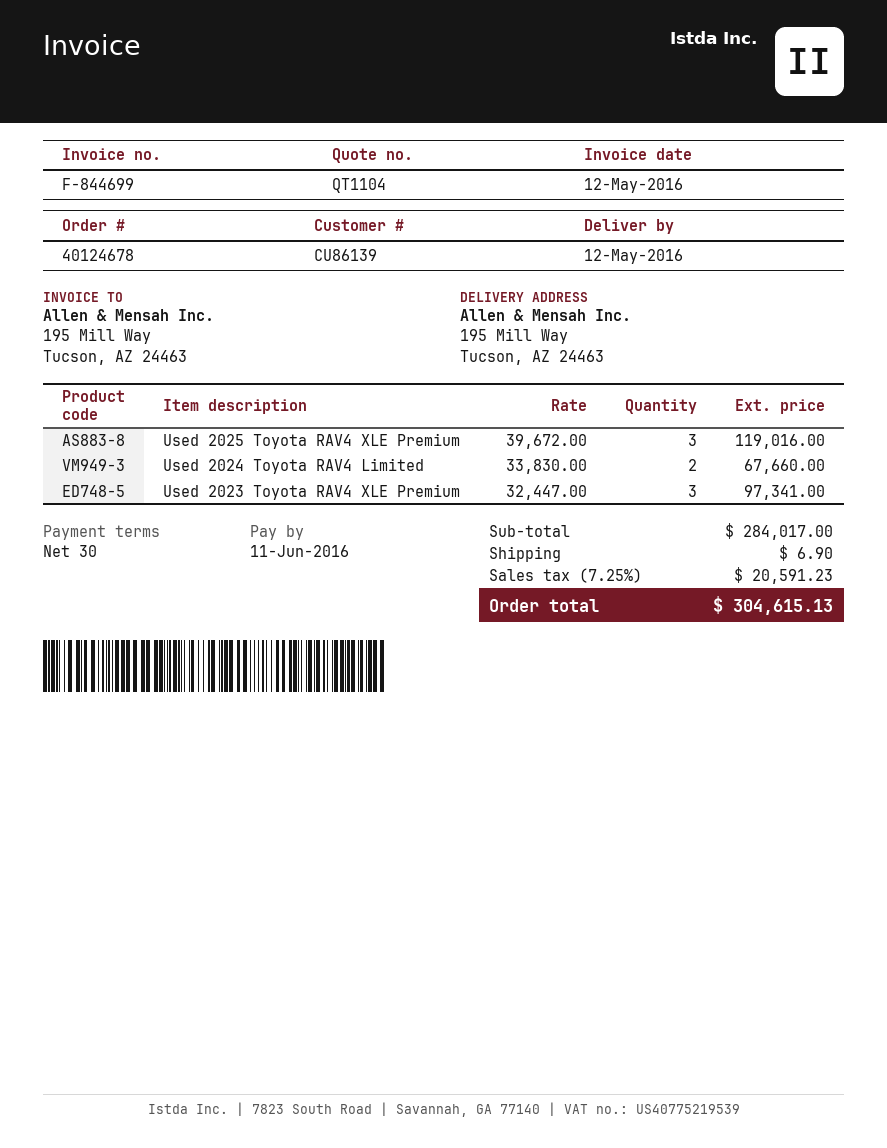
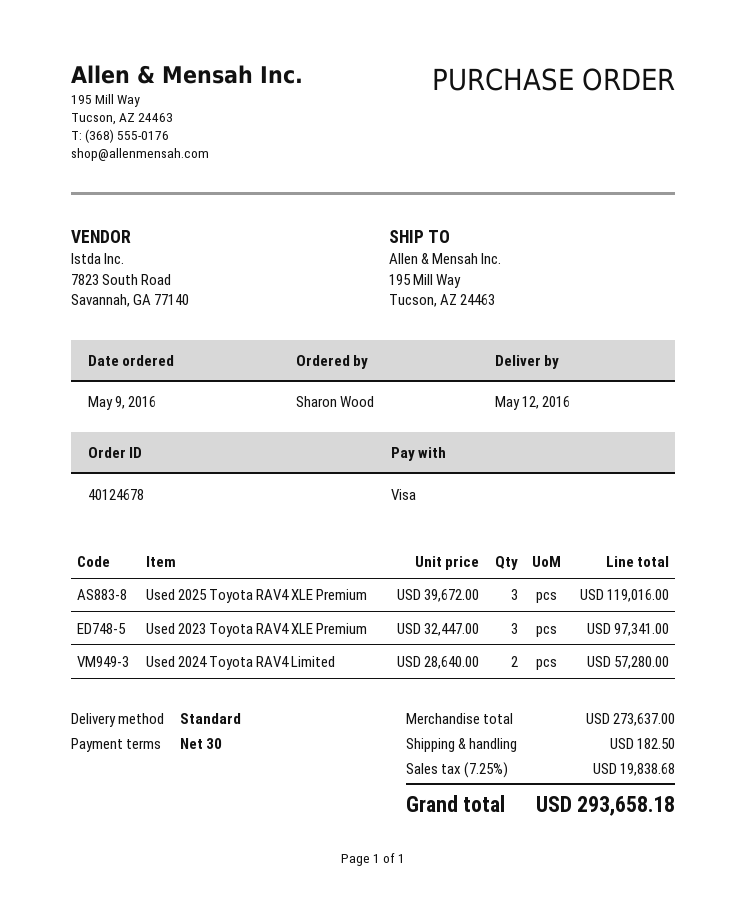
Used 2024 Toyota RAV4 Limited: 2 x 33830.00 = 67660.00 -> 2 x 28640.00 = 57280.00
subtotal: 284017.00 -> 273637.00
shipping: 6.90 -> 182.50
tax: 7.25% = 20591.23 -> 7.25% = 19838.68
total: 304615.13 -> 293658.18

